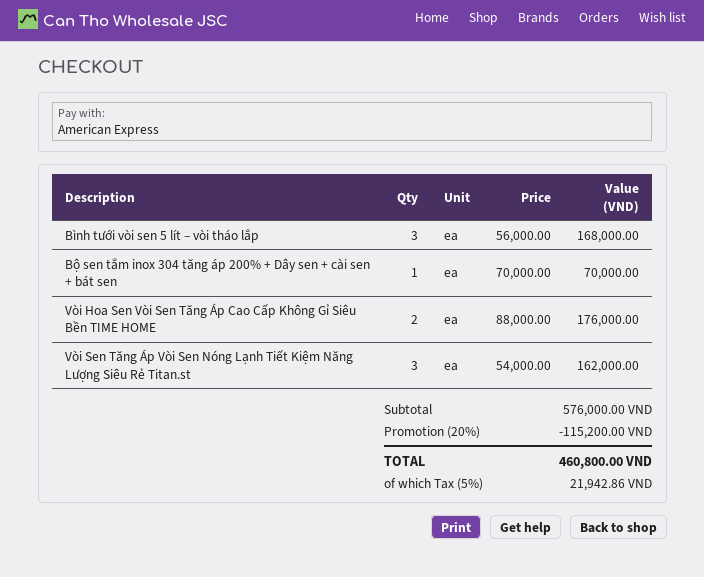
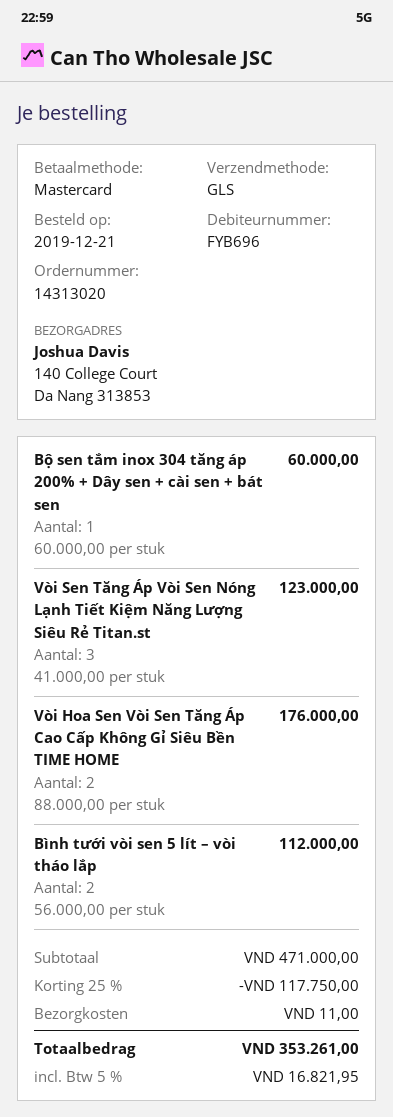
payment method: American Express -> Mastercard
Bình tưới vòi sen 5 lít – vòi tháo lắp: 3 x 56000.00 = 168000.00 -> 2 x 56000.00 = 112000.00
Bộ sen tắm inox 304 tăng áp 200% + Dây sen + cài sen + bát sen: 1 x 70000.00 = 70000.00 -> 1 x 60000.00 = 60000.00
Vòi Sen Tăng Áp Vòi Sen Nóng Lạnh Tiết Kiệm Năng Lượng Siêu Rẻ Titan.st: 3 x 54000.00 = 162000.00 -> 3 x 41000.00 = 123000.00
subtotal: 576000.00 -> 471000.00
discount: 20% = 115200.00 -> 25% = 117750.00
shipping: none -> 11.00
tax: 5% = 21942.86 -> 5% = 16821.95
total: 460800.00 -> 353261.00

